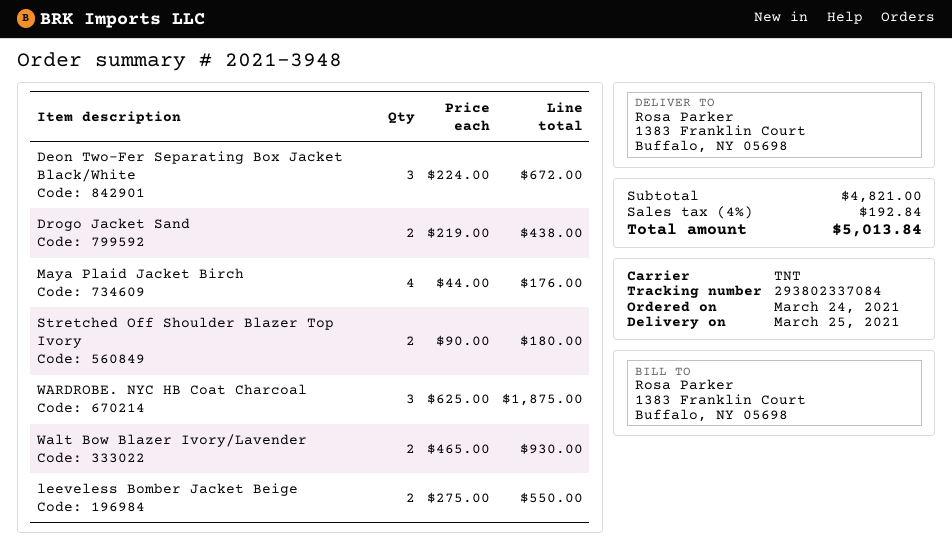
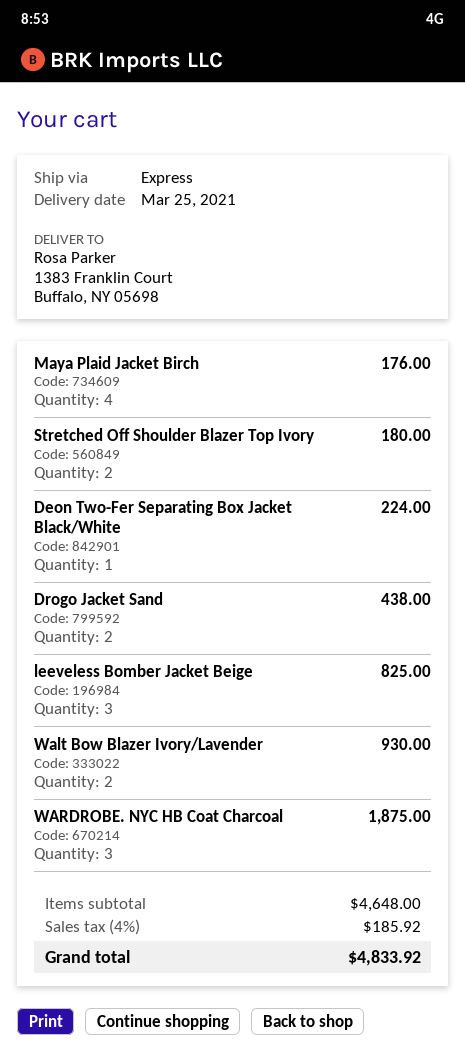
shipping method: TNT -> express
Deon Two-Fer Separating Box Jacket Black/White: 3 for 672.00 -> 1 for 224.00
leeveless Bomber Jacket Beige: 2 for 550.00 -> 3 for 825.00
subtotal: 4821.00 -> 4648.00
tax: 4% = 192.84 -> 4% = 185.92
total: 5013.84 -> 4833.92

